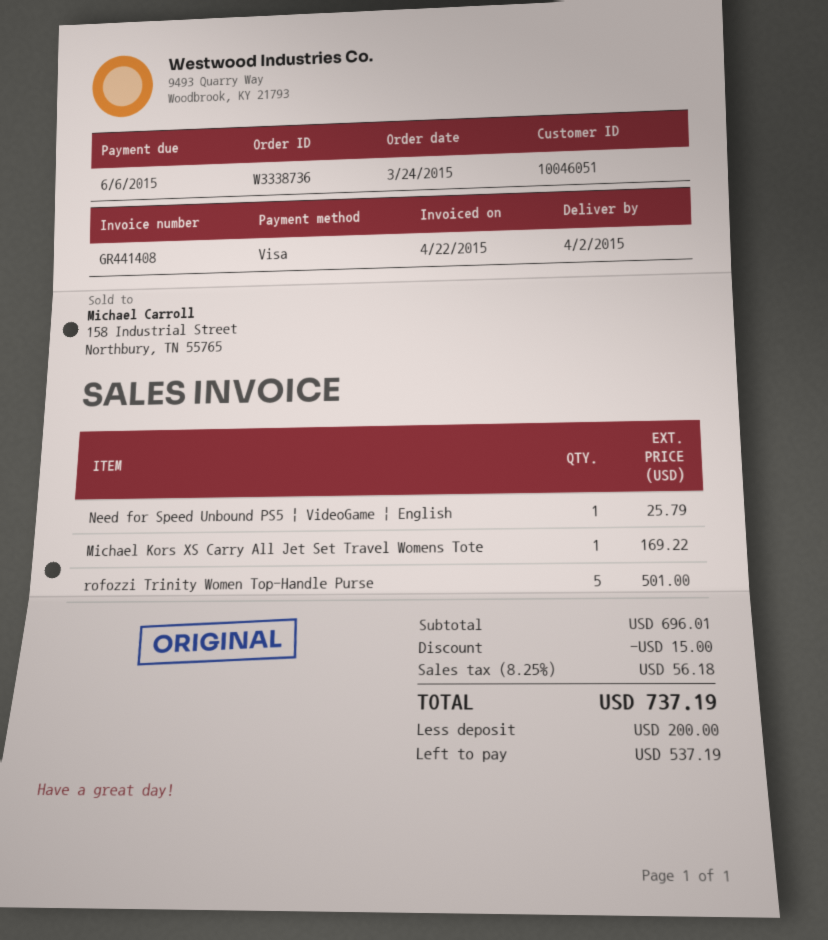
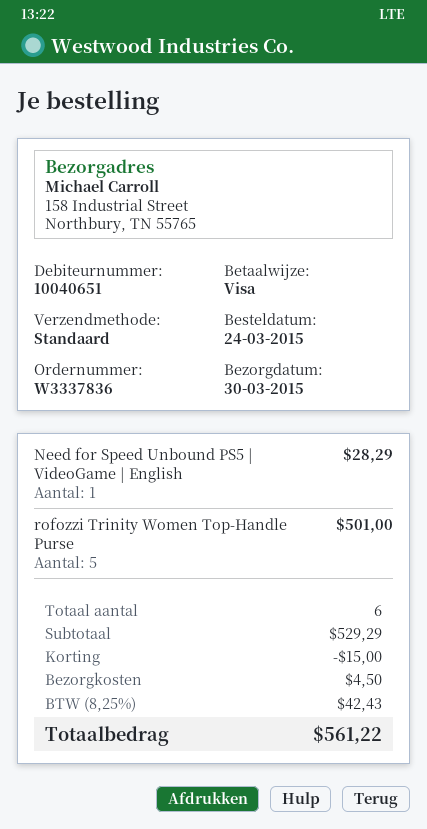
order number: W3338736 -> W3337836
delivery date: 2015-04-02 -> 2015-03-30
customer number: 10046051 -> 10040651
Need for Speed Unbound PS5 | VideoGame | English: 1 for 25.79 -> 1 for 28.29
Michael Kors XS Carry All Jet Set Travel Womens Tote: 1 for 169.22 -> none
subtotal: 696.01 -> 529.29
shipping: none -> 4.50
tax: 8.25% = 56.18 -> 8.25% = 42.43
total: 737.19 -> 561.22

